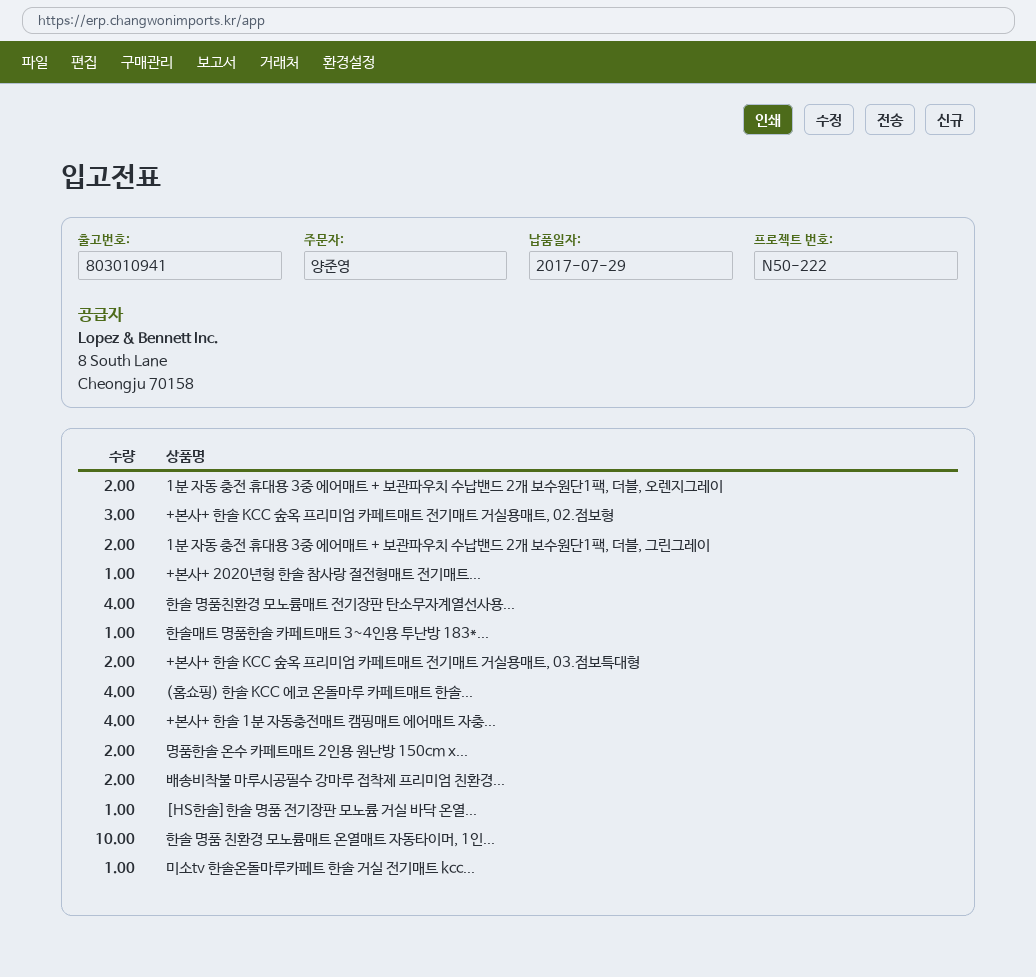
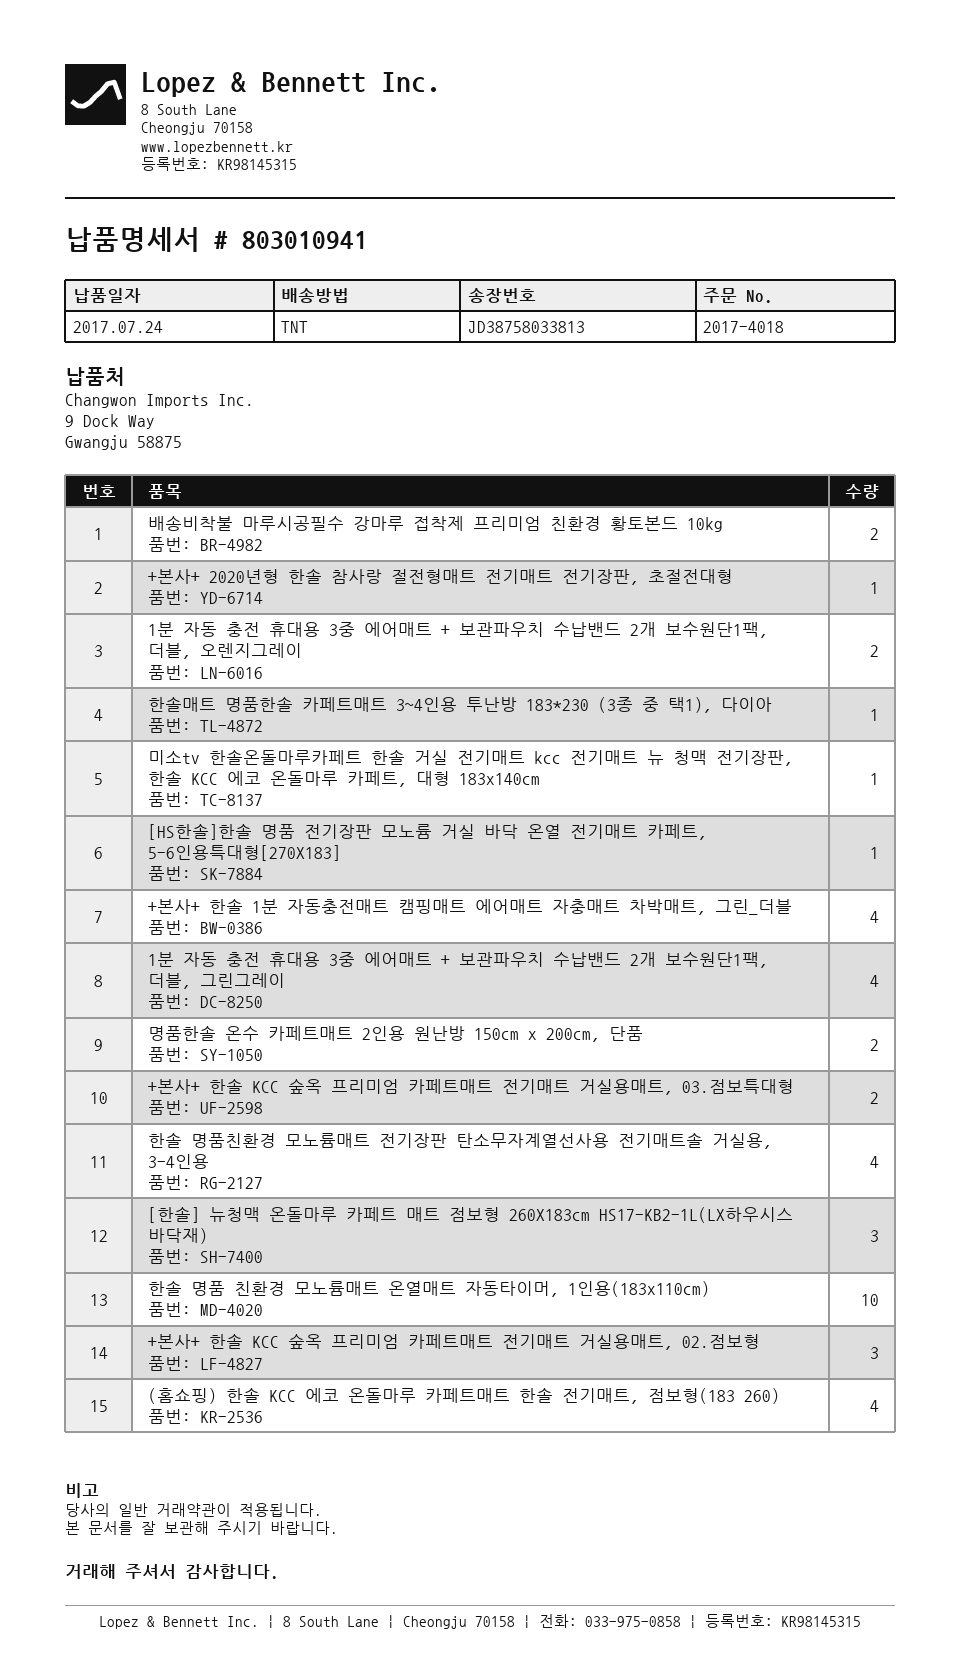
delivery date: 2017-07-29 -> 2017-07-24
1분 자동 충전 휴대용 3중 에어매트 + 보관파우치 수납밴드 2개 보수원단1팩, 더블, 그린그레이: 2 -> 4
[한솔] 뉴청맥 온돌마루 카페트 매트 점보형 260X183cm HS17-KB2-1L(LX하우시스 바닥재): none -> 3

